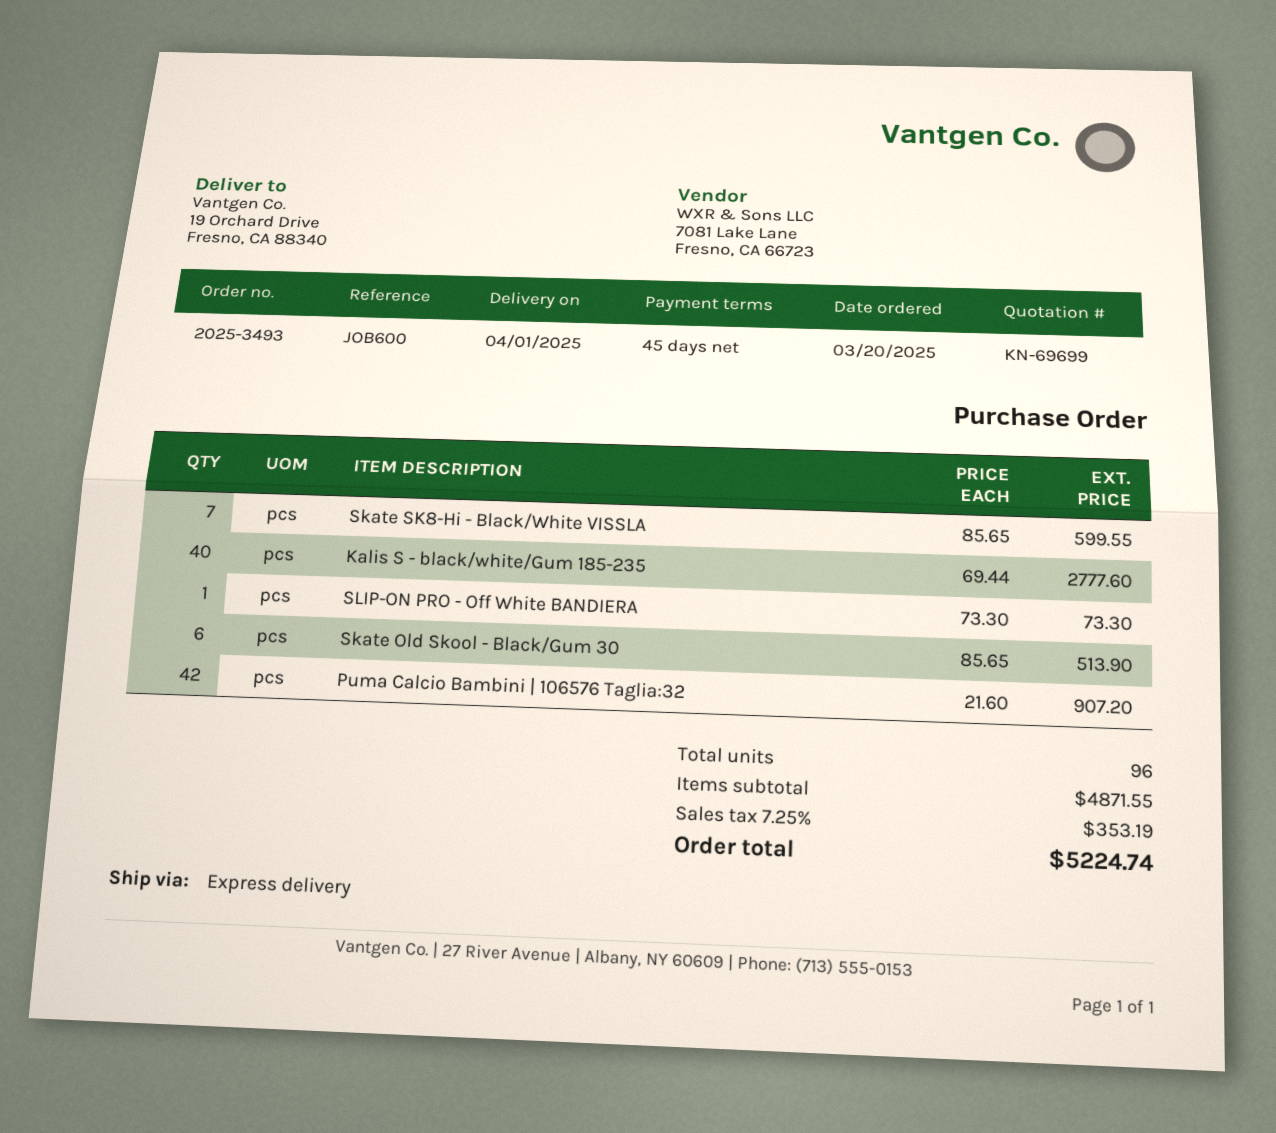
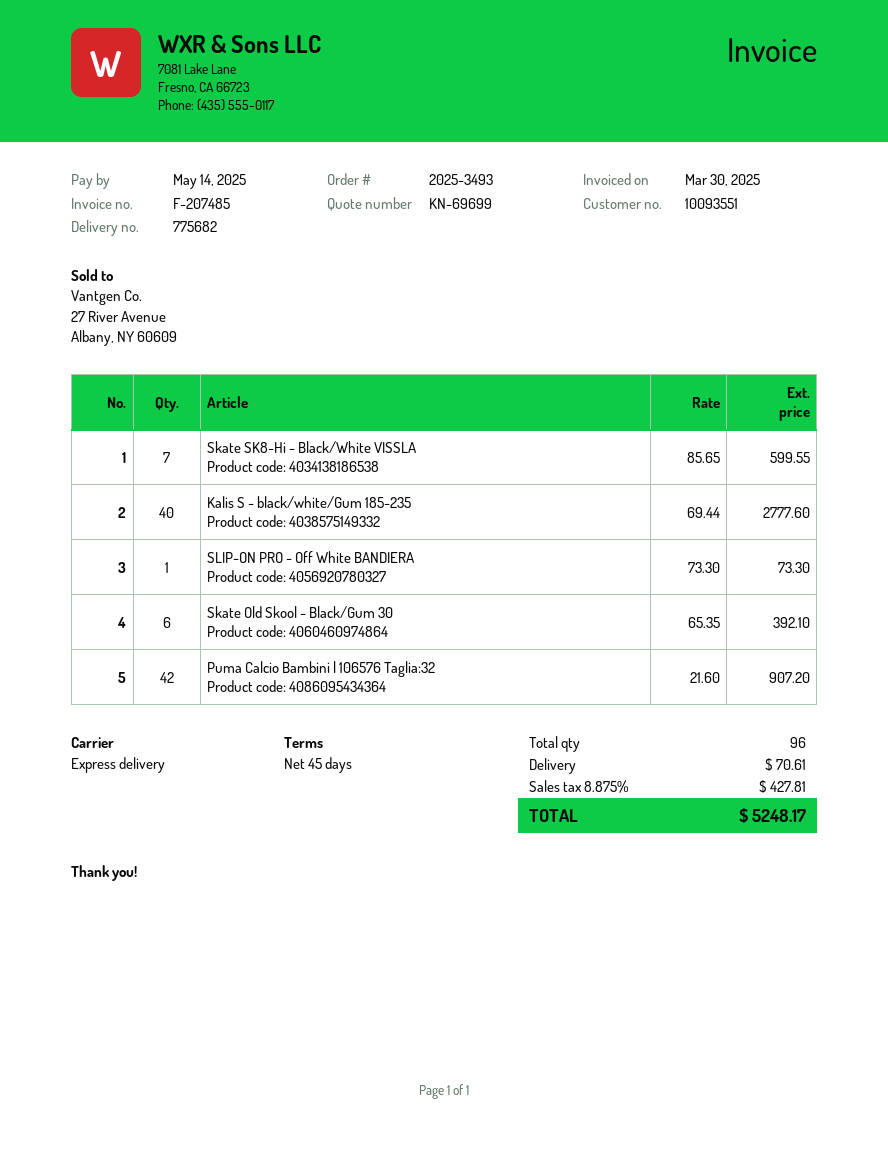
Skate Old Skool - Black/Gum 30: 6 x 85.65 = 513.90 -> 6 x 65.35 = 392.10
shipping: none -> 70.61
tax: 7.25% = 353.19 -> 8.875% = 427.81
total: 5224.74 -> 5248.17

